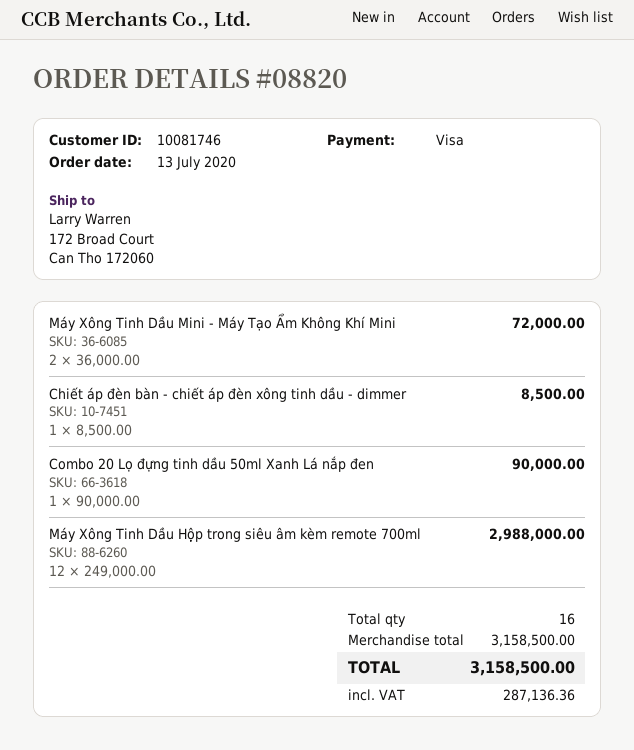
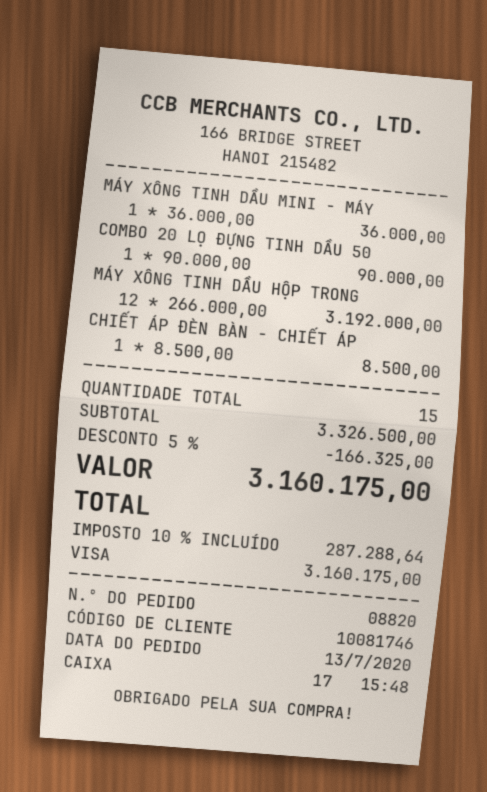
Máy Xông Tinh Dầu Mini - Máy Tạo Ẩm Không Khí Mini: 2 x 36000.00 = 72000.00 -> 1 x 36000.00 = 36000.00
Máy Xông Tinh Dầu Hộp trong siêu âm kèm remote 700ml: 12 x 249000.00 = 2988000.00 -> 12 x 266000.00 = 3192000.00
total quantity: 16 -> 15
subtotal: 3158500.00 -> 3326500.00
discount: none -> 5% = 166325.00
tax: 287136.36 -> 287288.64
total: 3158500.00 -> 3160175.00

